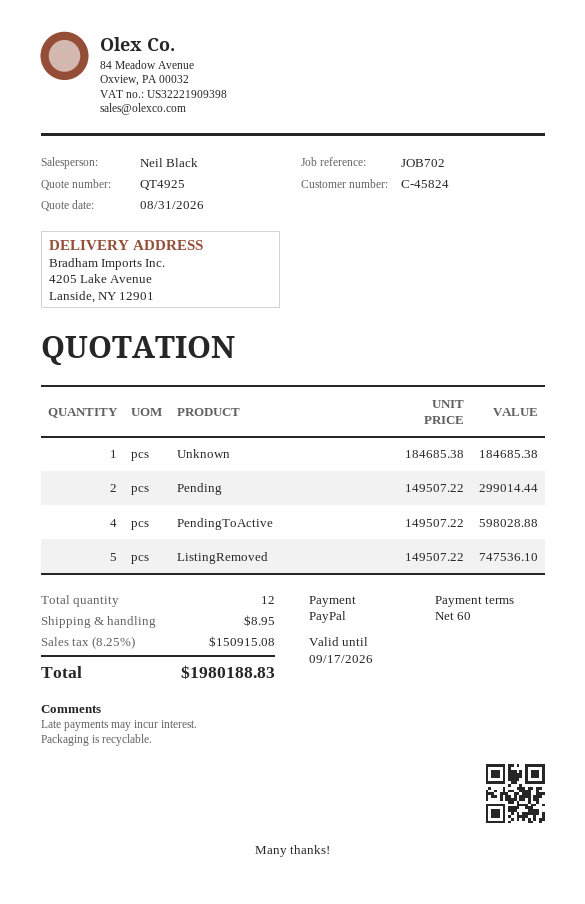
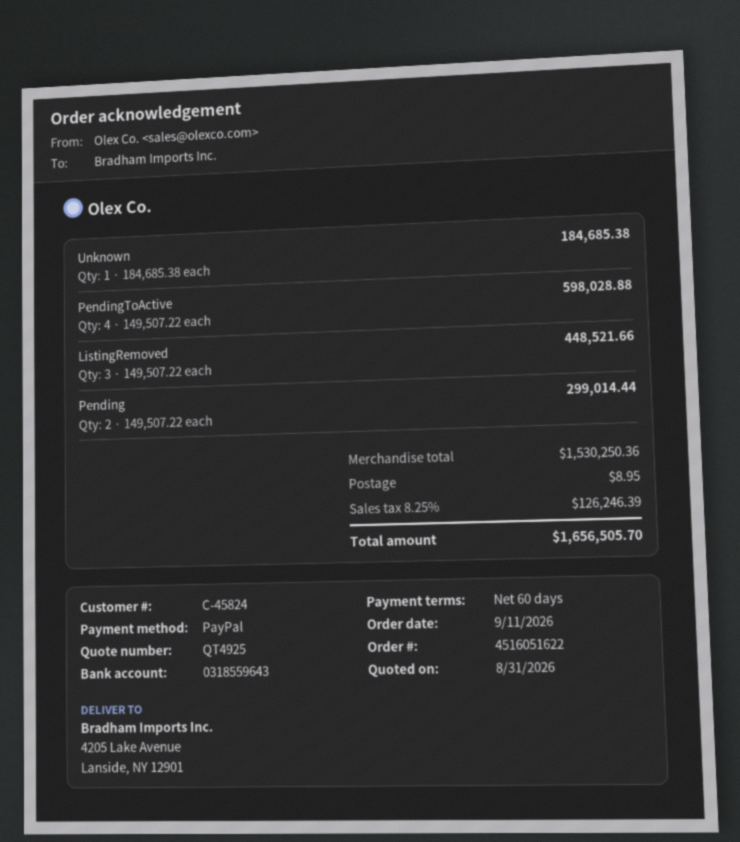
ListingRemoved: 5 x 149507.22 = 747536.10 -> 3 x 149507.22 = 448521.66
tax: 8.25% = 150915.08 -> 8.25% = 126246.39
total: 1980188.83 -> 1656505.70

